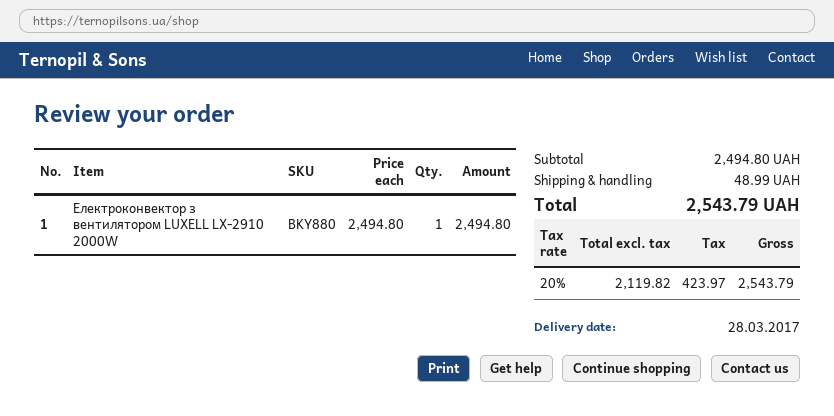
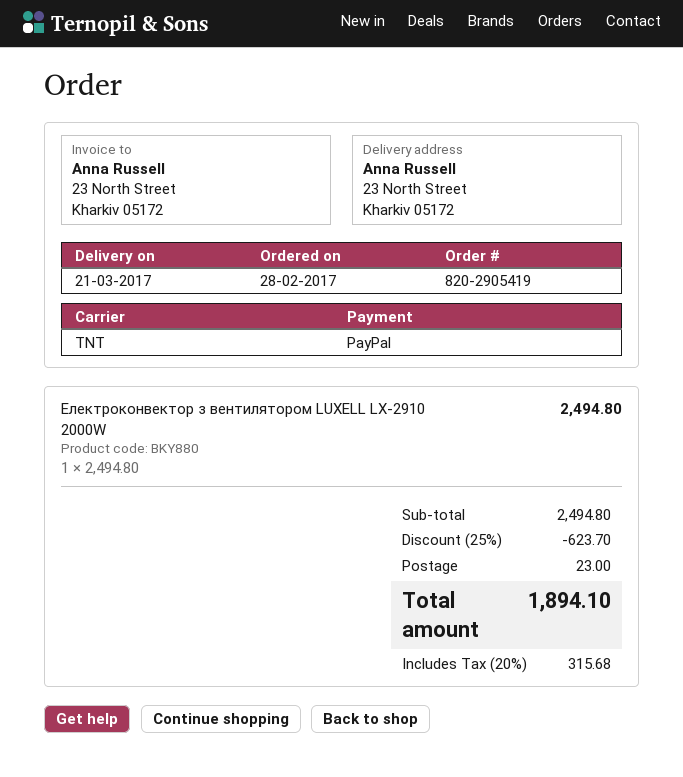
delivery date: 2017-03-28 -> 2017-03-21
discount: none -> 25% = 623.70
shipping: 48.99 -> 23.00
tax: 20% = 423.97 -> 20% = 315.68
total: 2543.79 -> 1894.10

